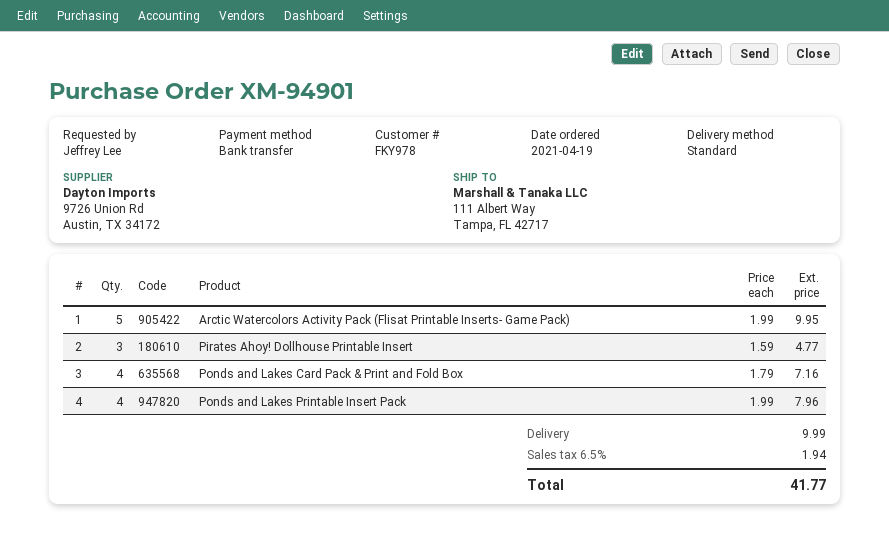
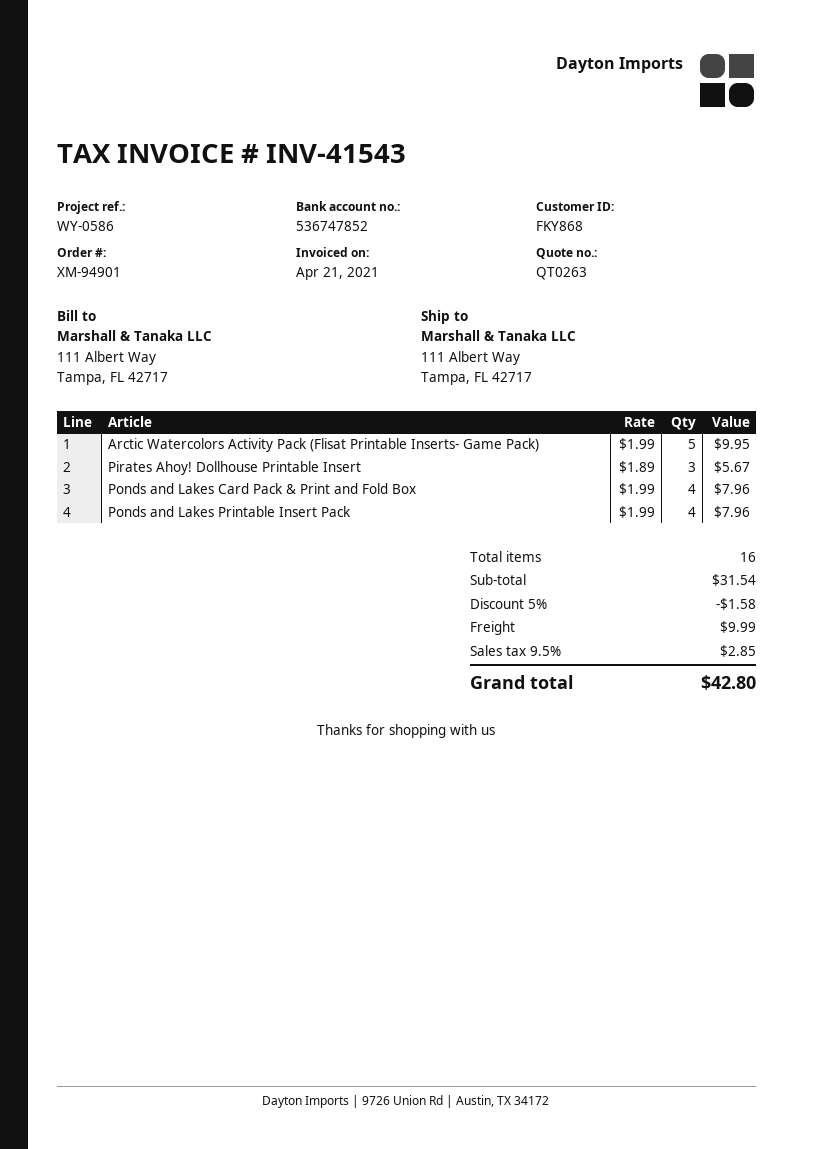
customer number: FKY978 -> FKY868
Pirates Ahoy! Dollhouse Printable Insert: 3 x 1.59 = 4.77 -> 3 x 1.89 = 5.67
Ponds and Lakes Card Pack & Print and Fold Box: 4 x 1.79 = 7.16 -> 4 x 1.99 = 7.96
discount: none -> 5% = 1.58
tax: 6.5% = 1.94 -> 9.5% = 2.85
total: 41.77 -> 42.80

